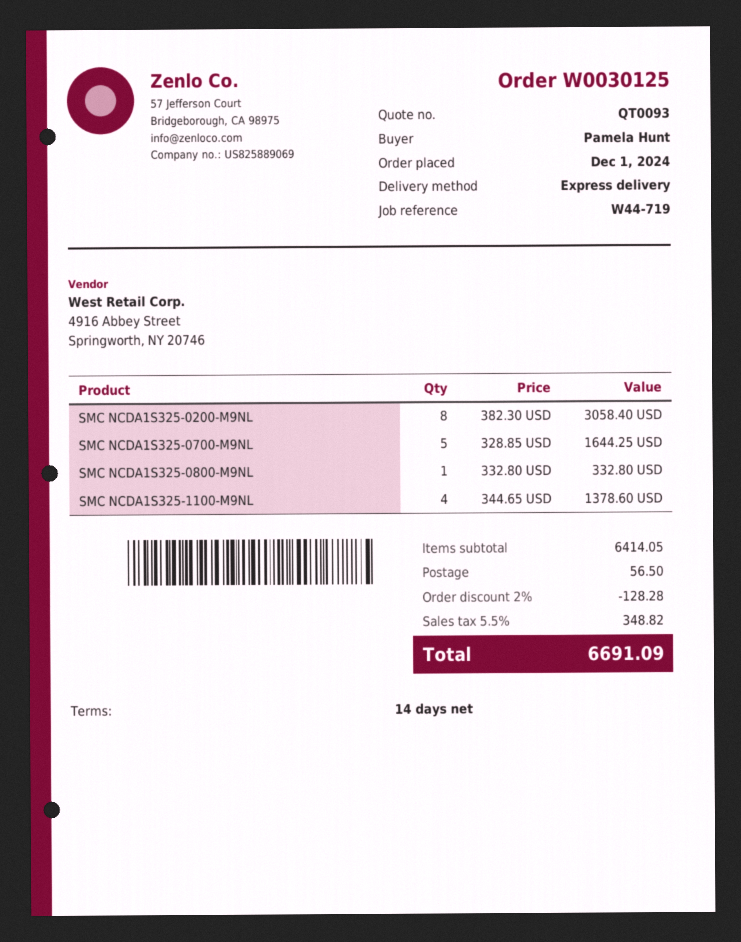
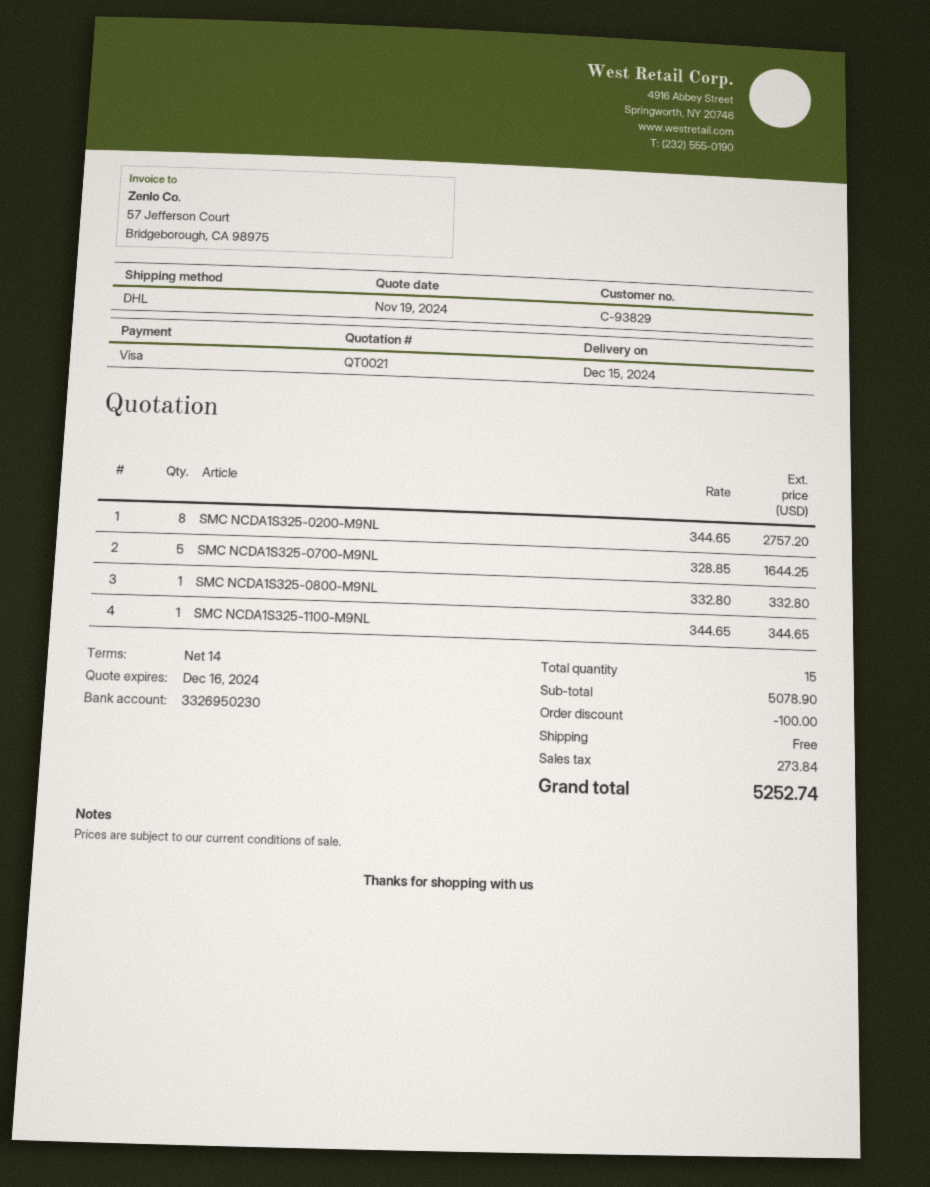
quote number: QT0093 -> QT0021
shipping method: express -> DHL
SMC NCDA1S325-0200-M9NL: 8 x 382.30 = 3058.40 -> 8 x 344.65 = 2757.20
SMC NCDA1S325-1100-M9NL: 4 x 344.65 = 1378.60 -> 1 x 344.65 = 344.65
subtotal: 6414.05 -> 5078.90
discount: 128.28 -> 100.00
shipping: 56.50 -> 0.00
tax: 348.82 -> 273.84
total: 6691.09 -> 5252.74

